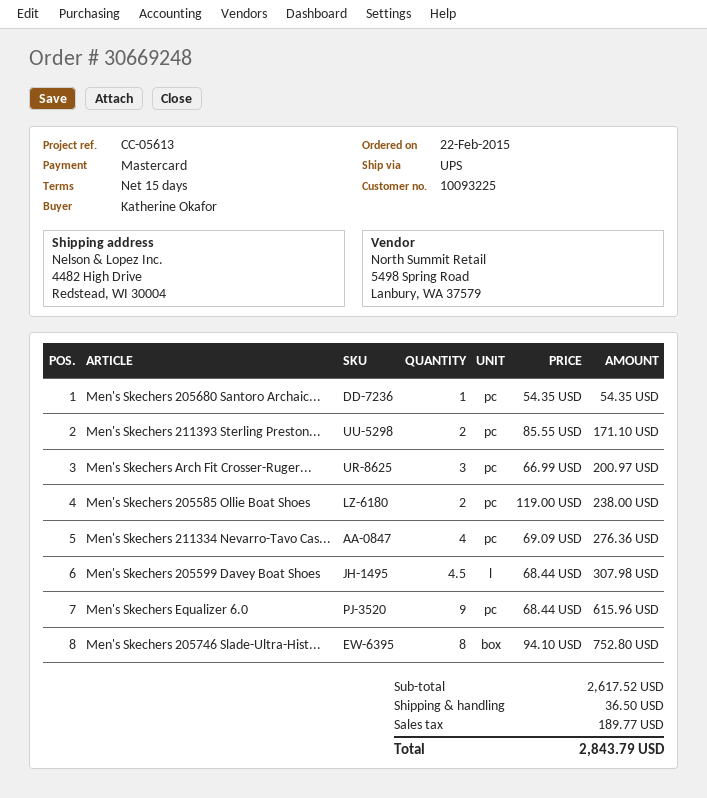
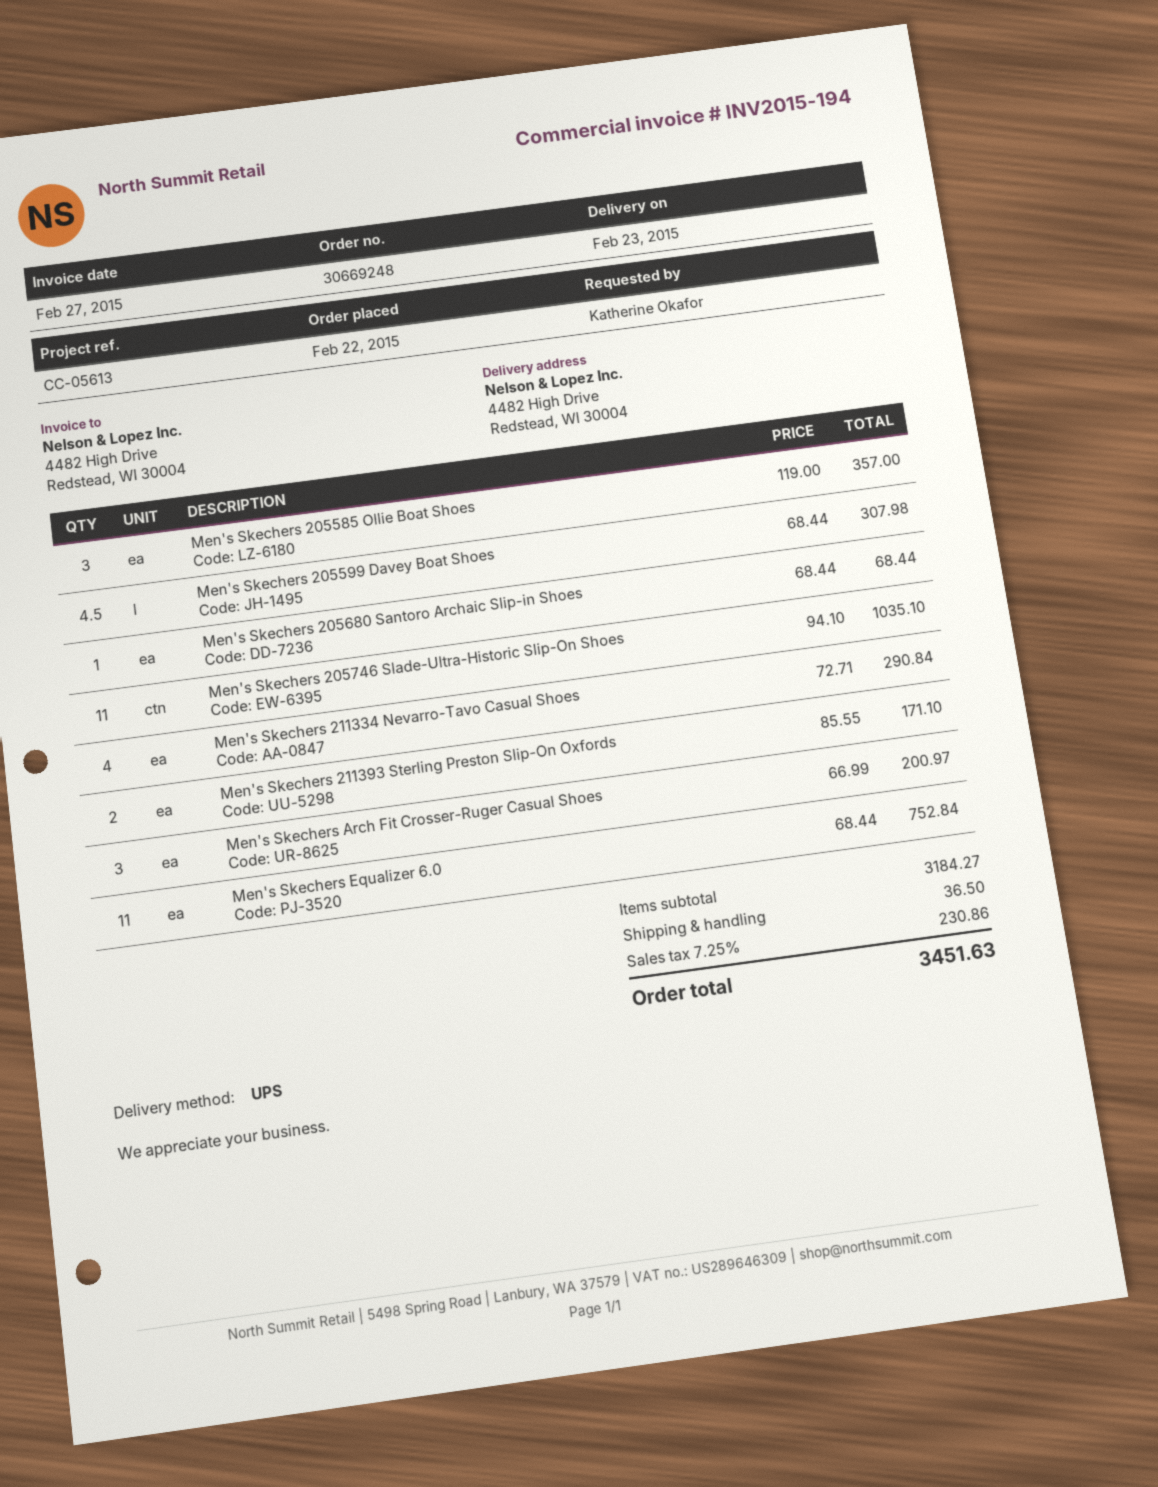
Men's Skechers 205680 Santoro Archaic...: 1 x 54.35 = 54.35 -> 1 x 68.44 = 68.44
Men's Skechers 205585 Ollie Boat Shoes: 2 x 119.00 = 238.00 -> 3 x 119.00 = 357.00
Men's Skechers 211334 Nevarro-Tavo Cas...: 4 x 69.09 = 276.36 -> 4 x 72.71 = 290.84
Men's Skechers Equalizer 6.0: 9 x 68.44 = 615.96 -> 11 x 68.44 = 752.84
Men's Skechers 205746 Slade-Ultra-Hist...: 8 x 94.10 = 752.80 -> 11 x 94.10 = 1035.10
subtotal: 2617.52 -> 3184.27
tax: 189.77 -> 230.86
total: 2843.79 -> 3451.63

